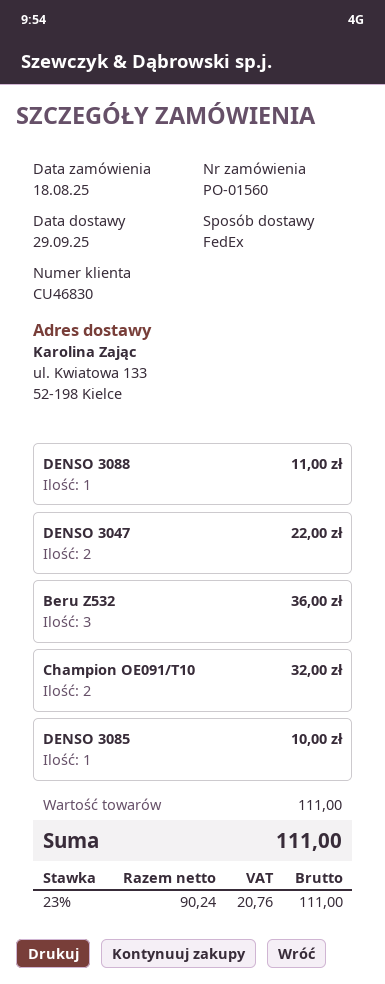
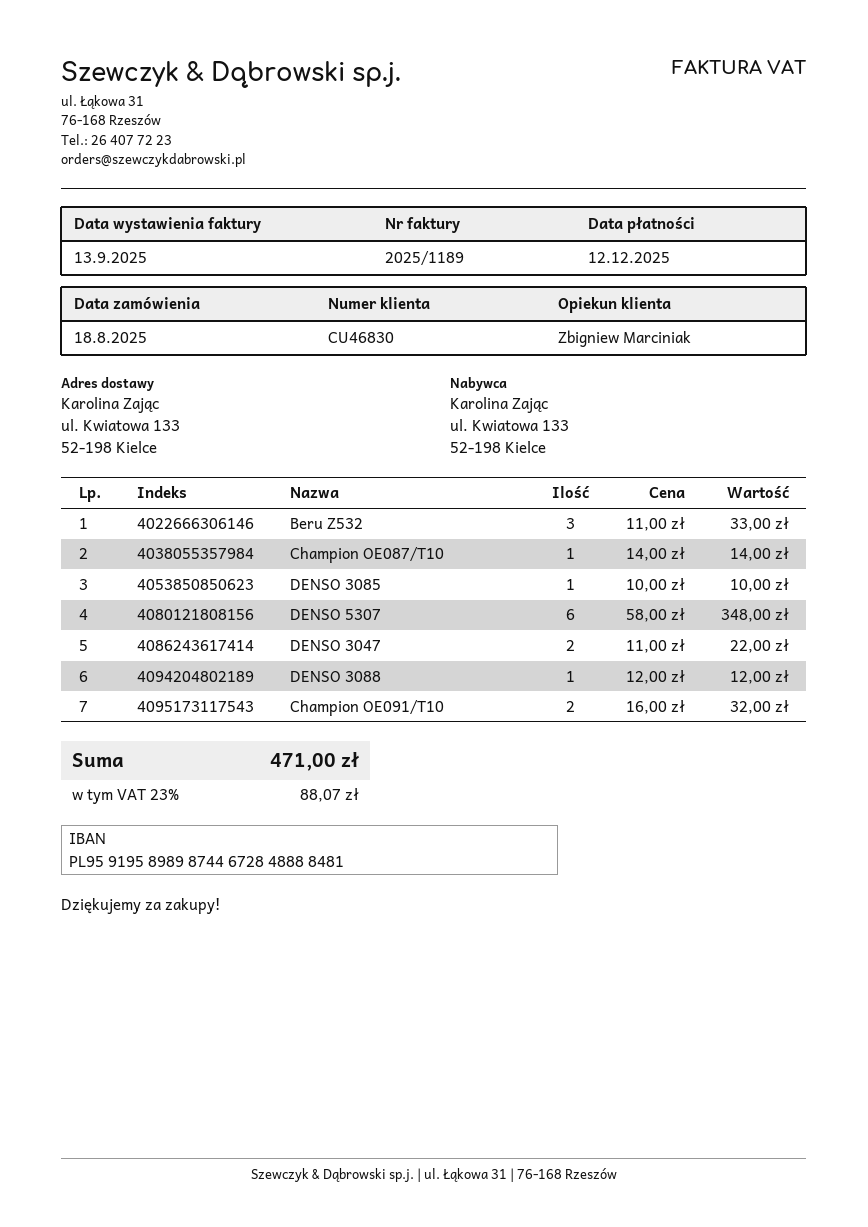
DENSO 3088: 1 for 11.00 -> 1 for 12.00
Beru Z532: 3 for 36.00 -> 3 for 33.00
Champion OE087/T10: none -> 1 for 14.00
DENSO 5307: none -> 6 for 348.00
tax: 23% = 20.76 -> 23% = 88.07
total: 111.00 -> 471.00

